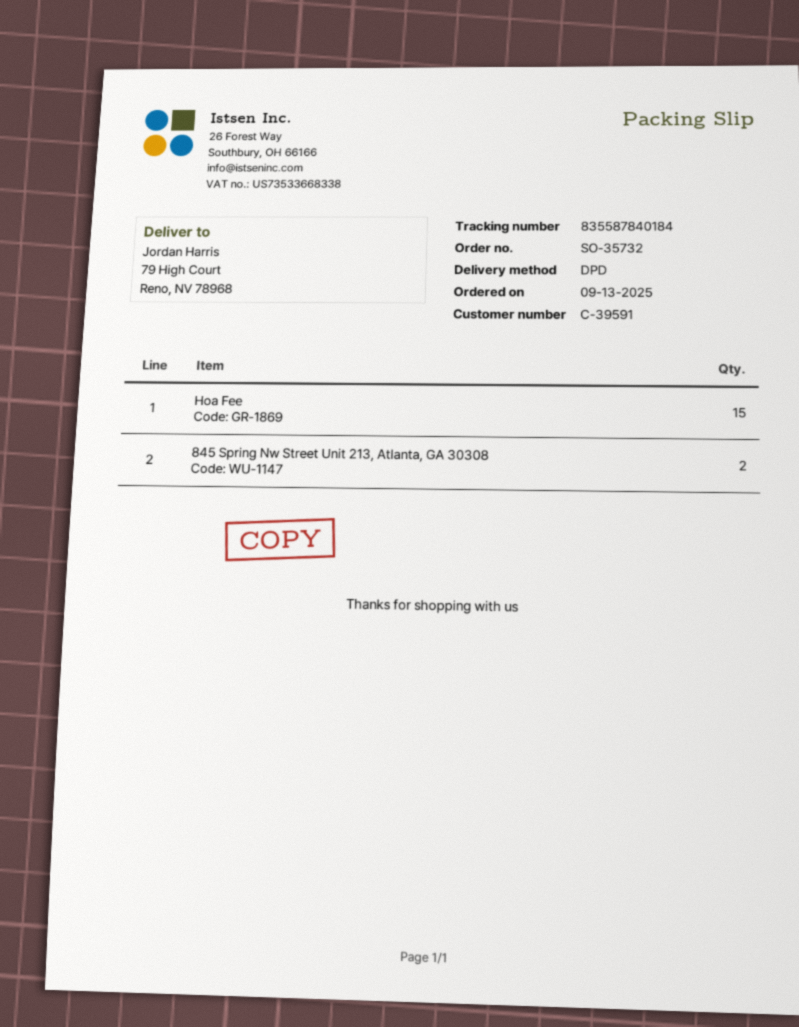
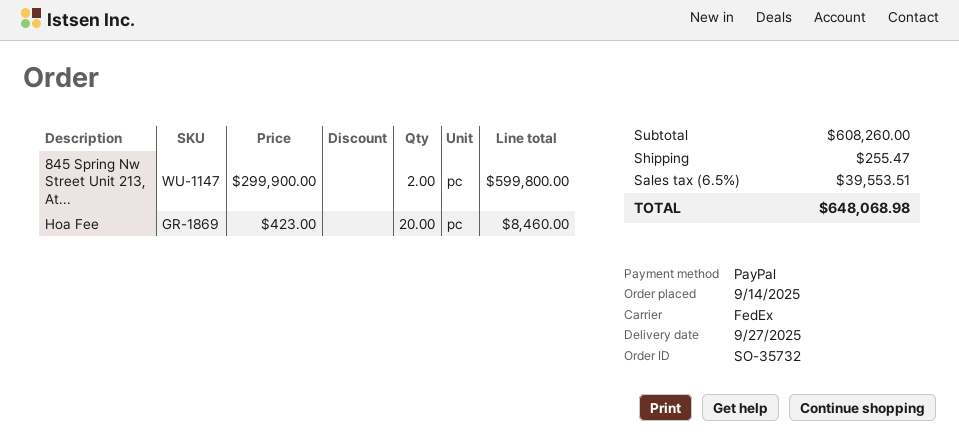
order date: 2025-09-13 -> 2025-09-14
shipping method: DPD -> FedEx
Hoa Fee: 15 -> 20

